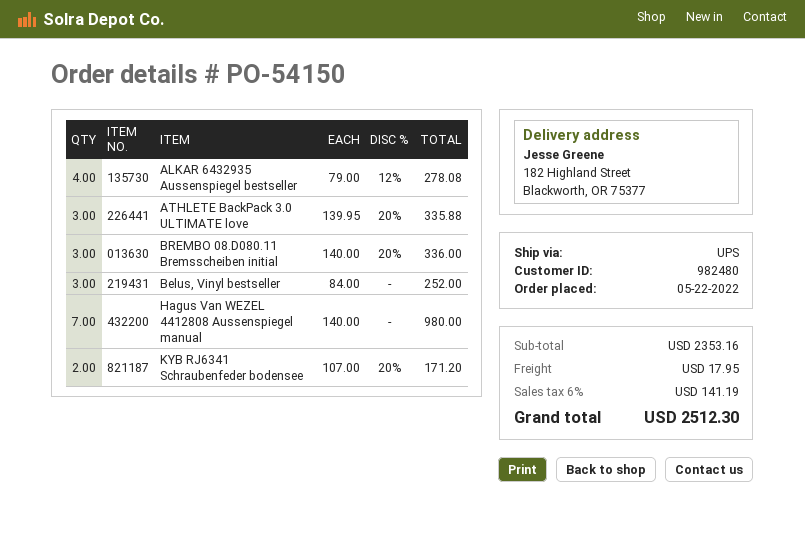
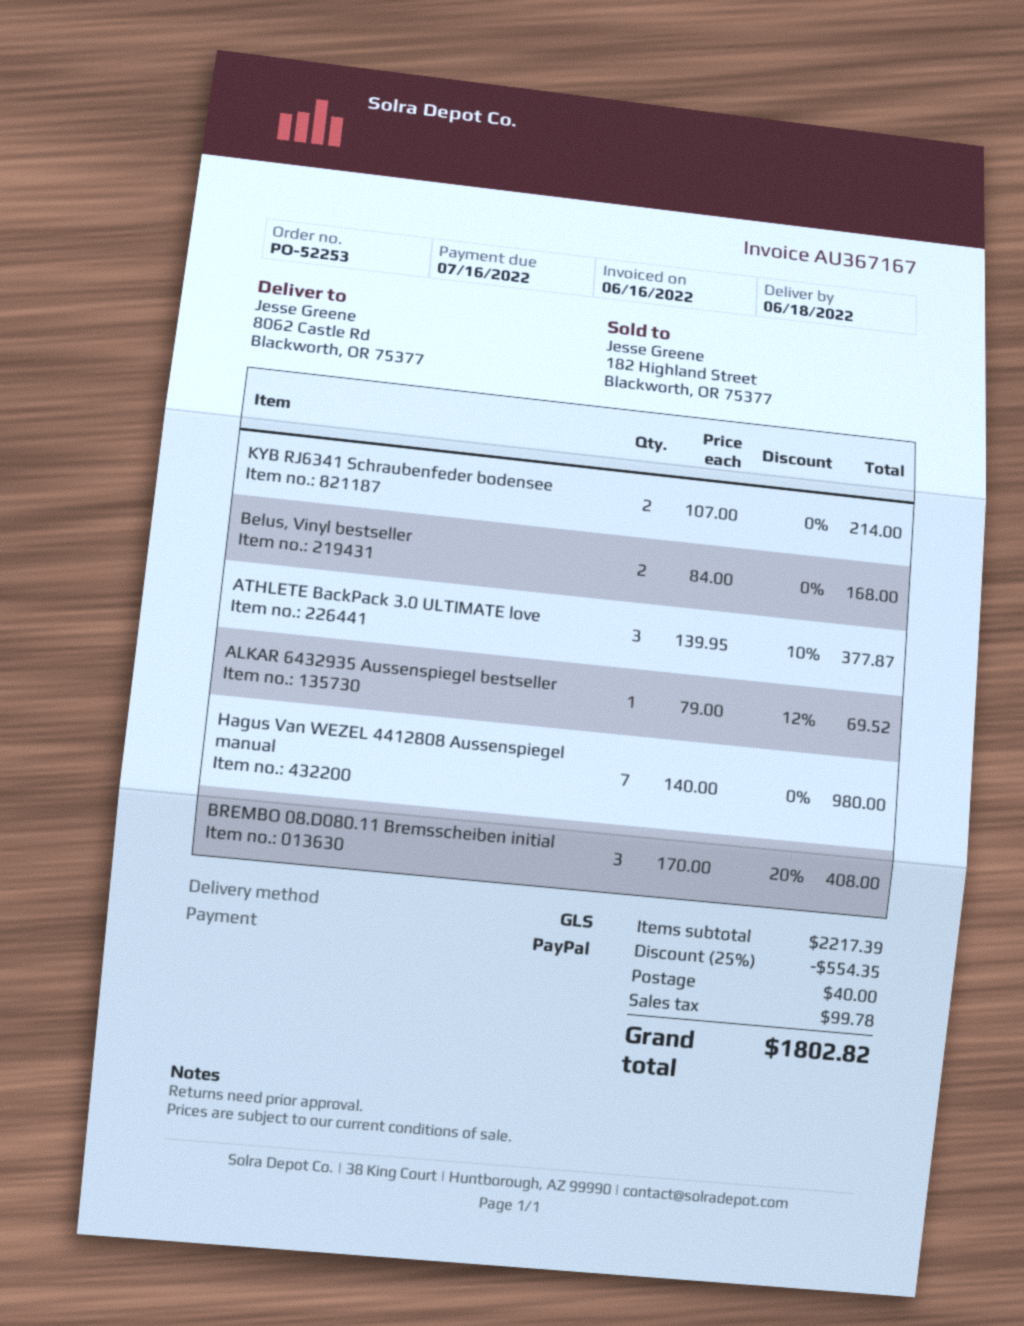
order number: PO-54150 -> PO-52253
shipping method: UPS -> GLS
ship to: 182 Highland Street, Blackworth, OR 75377 -> 8062 Castle Rd, Blackworth, OR 75377
ALKAR 6432935 Aussenspiegel bestseller: 4 x 79.00 - 12% = 278.08 -> 1 x 79.00 - 12% = 69.52
ATHLETE BackPack 3.0 ULTIMATE love: 3 x 139.95 - 20% = 335.88 -> 3 x 139.95 - 10% = 377.87
BREMBO 08.D080.11 Bremsscheiben initial: 3 x 140.00 - 20% = 336.00 -> 3 x 170.00 - 20% = 408.00
Belus, Vinyl bestseller: 3 x 84.00 = 252.00 -> 2 x 84.00 = 168.00
KYB RJ6341 Schraubenfeder bodensee: 2 x 107.00 - 20% = 171.20 -> 2 x 107.00 = 214.00
subtotal: 2353.16 -> 2217.39
discount: none -> 25% = 554.35
shipping: 17.95 -> 40.00
tax: 141.19 -> 99.78
total: 2512.30 -> 1802.82

